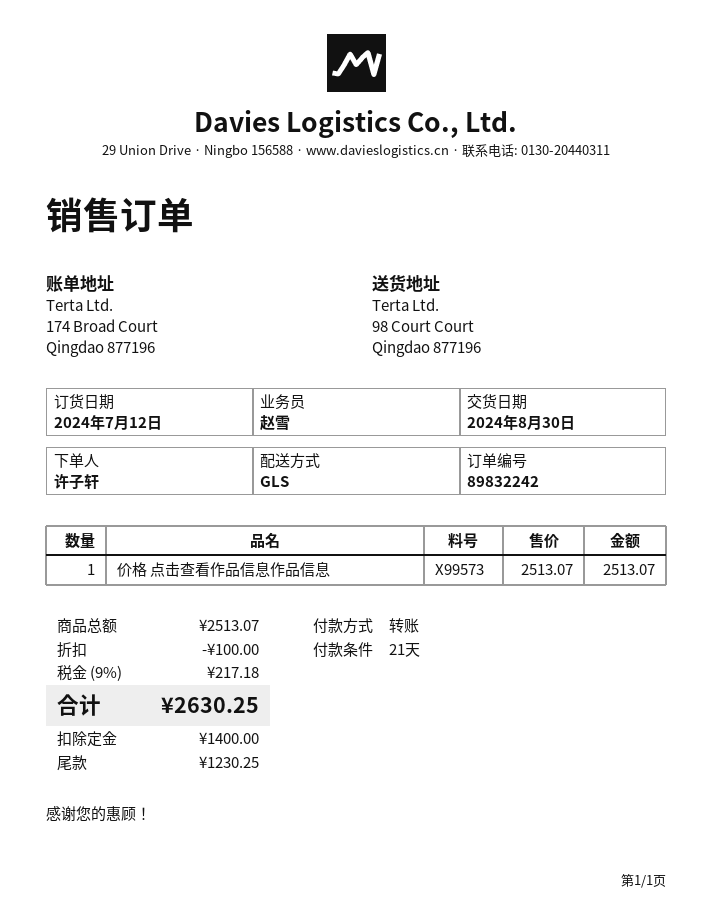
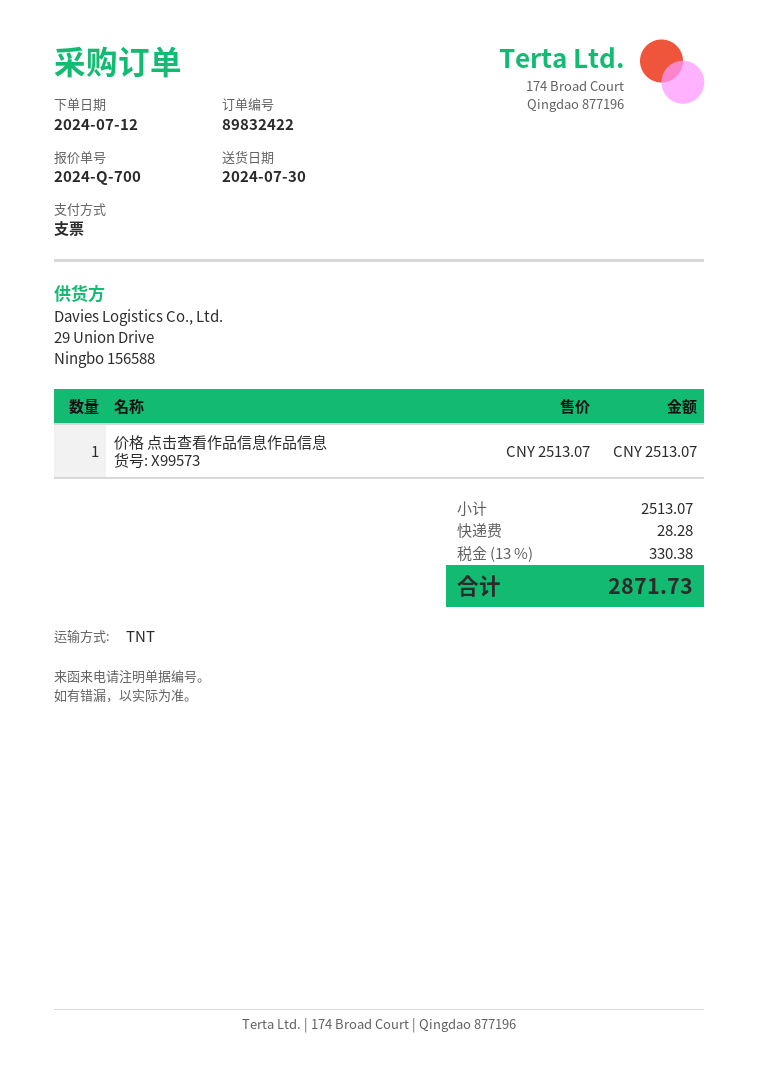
order number: 89832242 -> 89832422
delivery date: 2024-08-30 -> 2024-07-30
payment method: bank transfer -> cheque
shipping method: GLS -> TNT
discount: 100.00 -> none
shipping: none -> 28.28
tax: 9% = 217.18 -> 13% = 330.38
total: 2630.25 -> 2871.73

